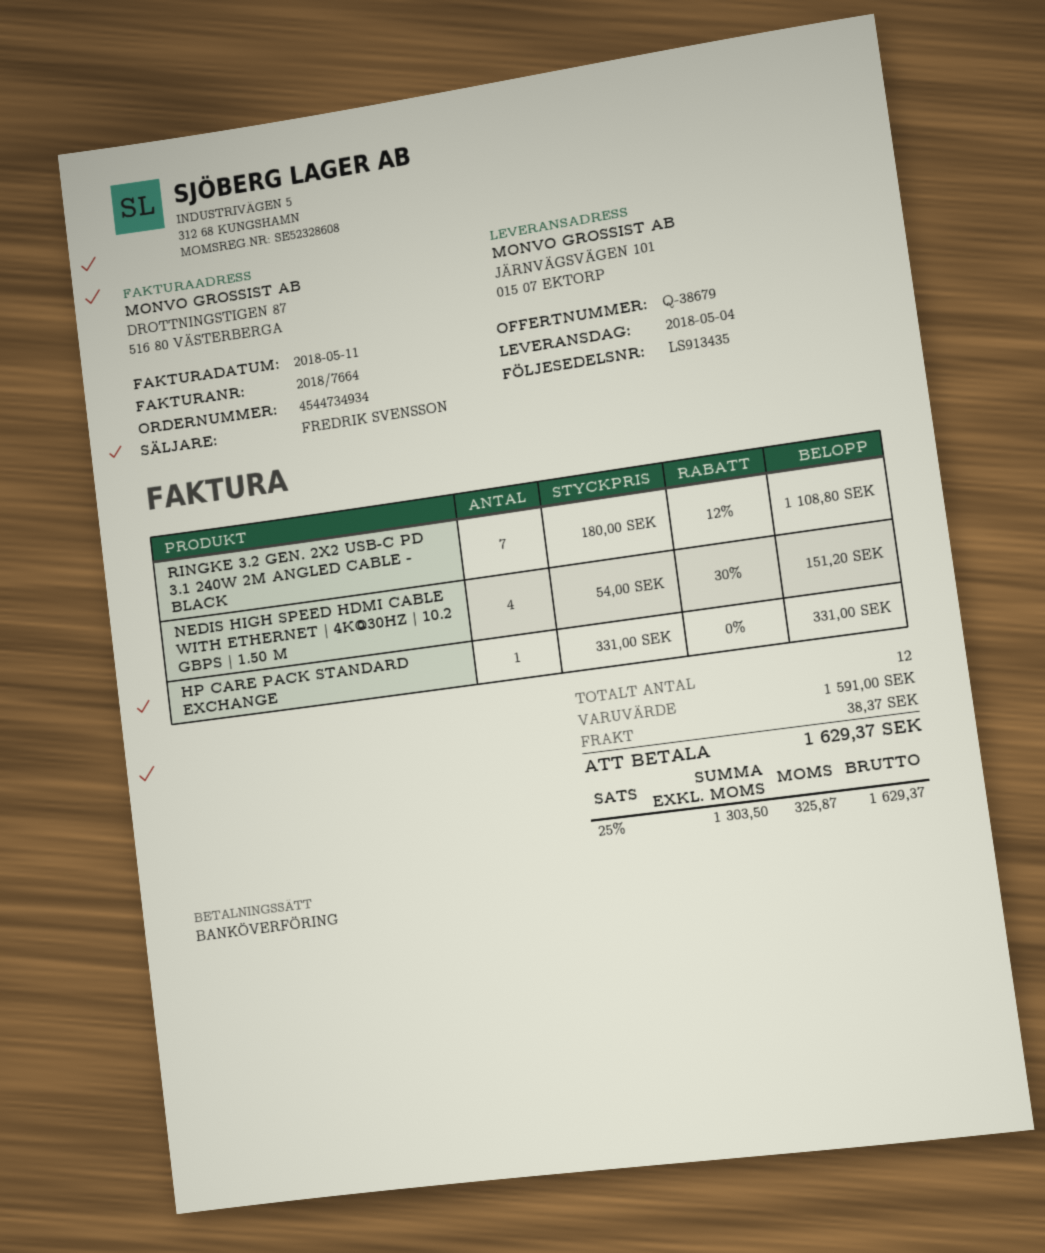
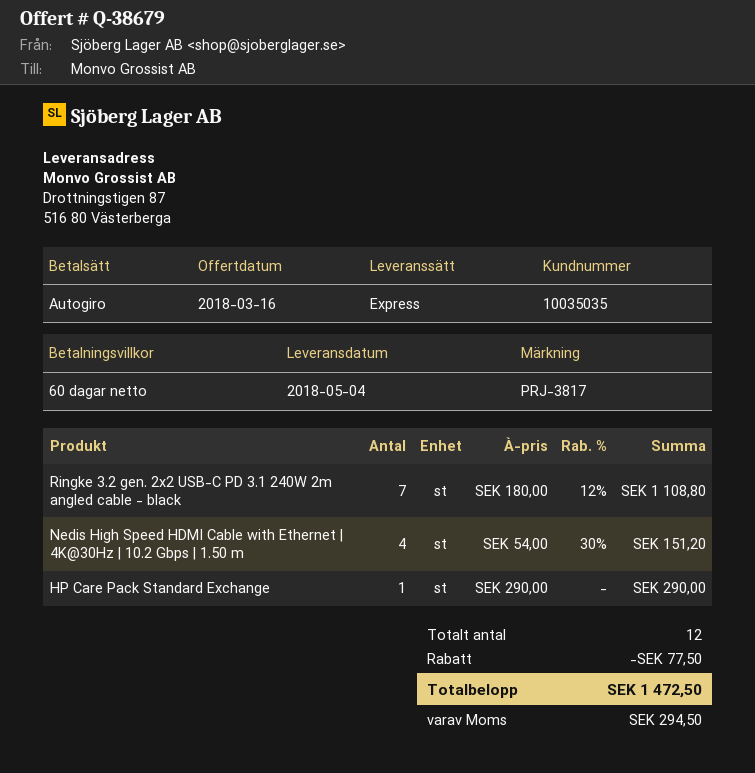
payment method: bank transfer -> direct debit
ship to: JÄRNVÄGSVÄGEN 101, 015 07 EKTORP -> Drottningstigen 87, 516 80 Västerberga
HP CARE PACK STANDARD EXCHANGE: 1 x 331.00 = 331.00 -> 1 x 290.00 = 290.00
discount: none -> 77.50
shipping: 38.37 -> none
tax: 325.87 -> 294.50
total: 1629.37 -> 1472.50

